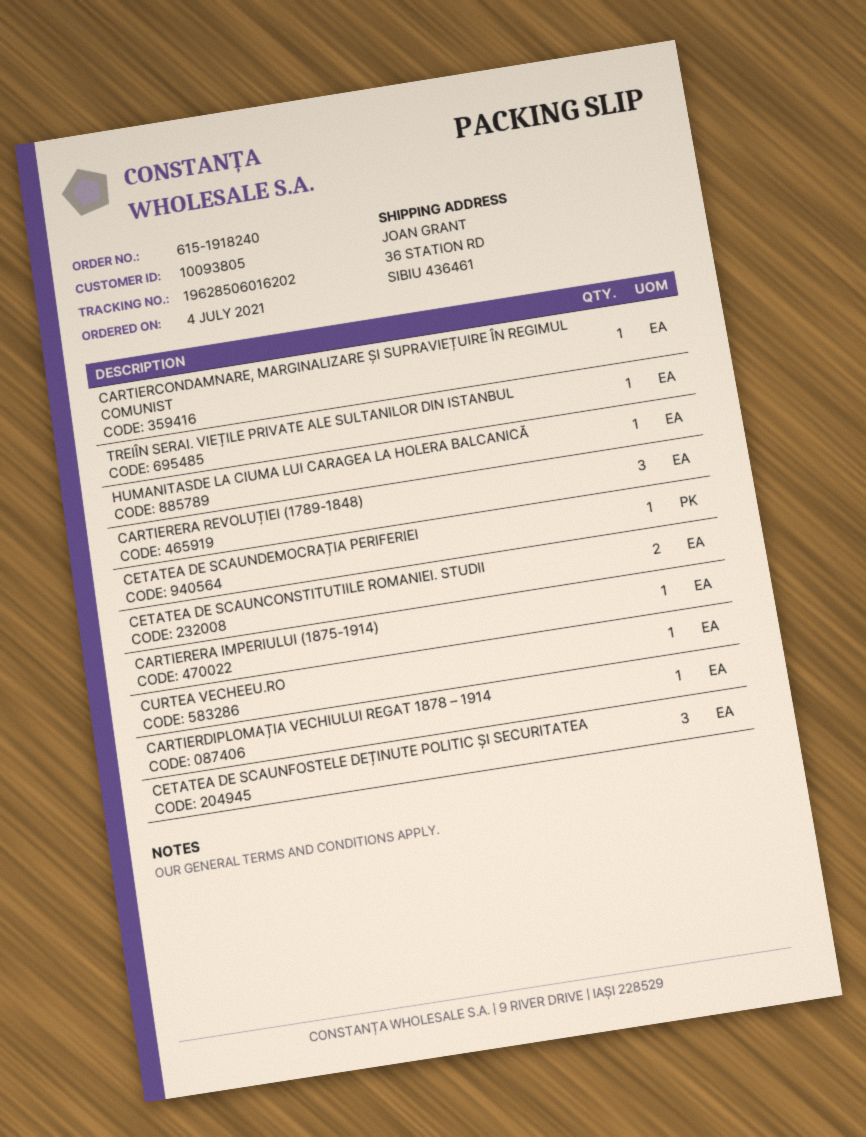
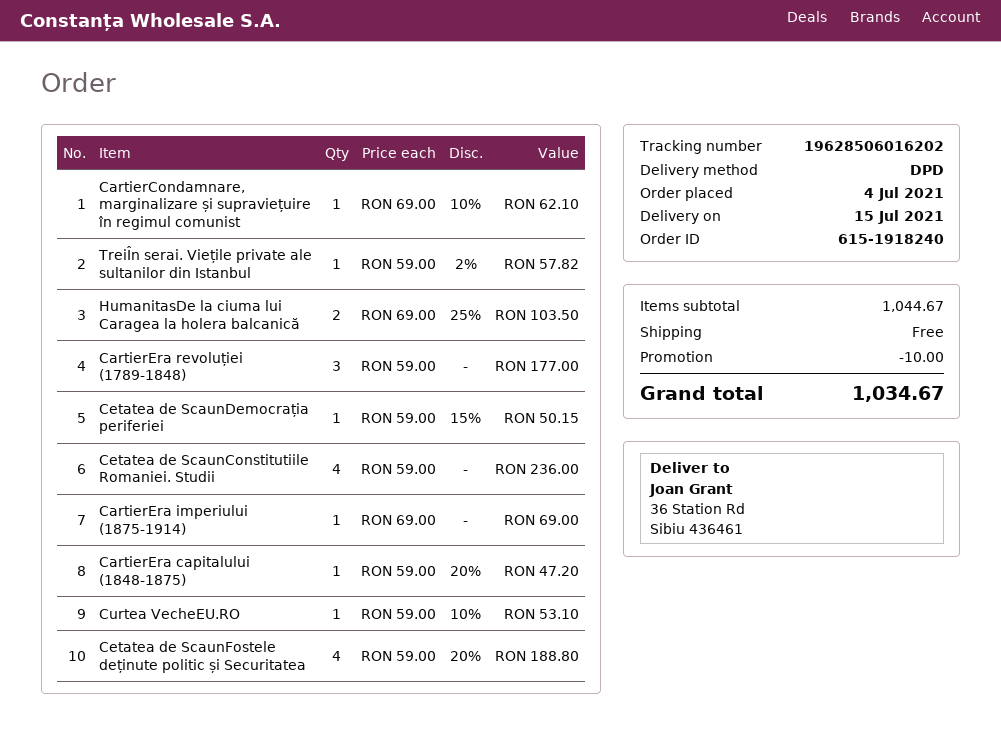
HUMANITASDE LA CIUMA LUI CARAGEA LA HOLERA BALCANICĂ: 1 -> 2
CETATEA DE SCAUNCONSTITUTIILE ROMANIEI. STUDII: 2 -> 4
CARTIERDIPLOMAȚIA VECHIULUI REGAT 1878 – 1914: 1 -> none
CETATEA DE SCAUNFOSTELE DEȚINUTE POLITIC ȘI SECURITATEA: 3 -> 4
CartierEra capitalului (1848-1875): none -> 1

